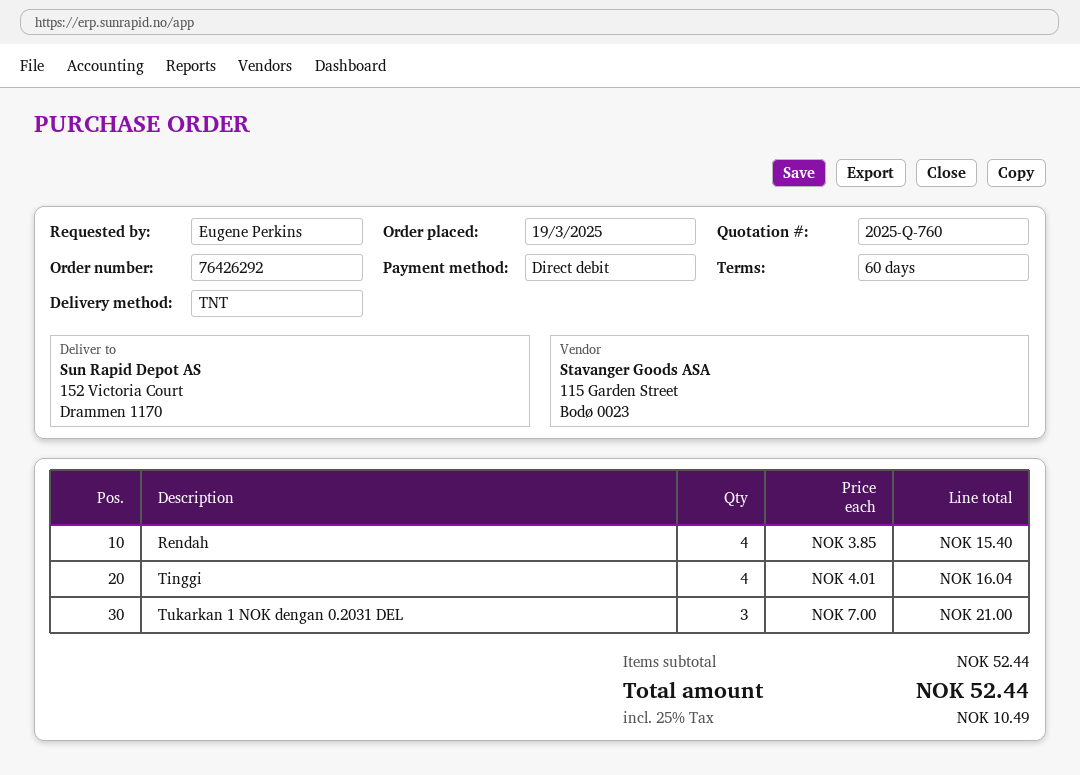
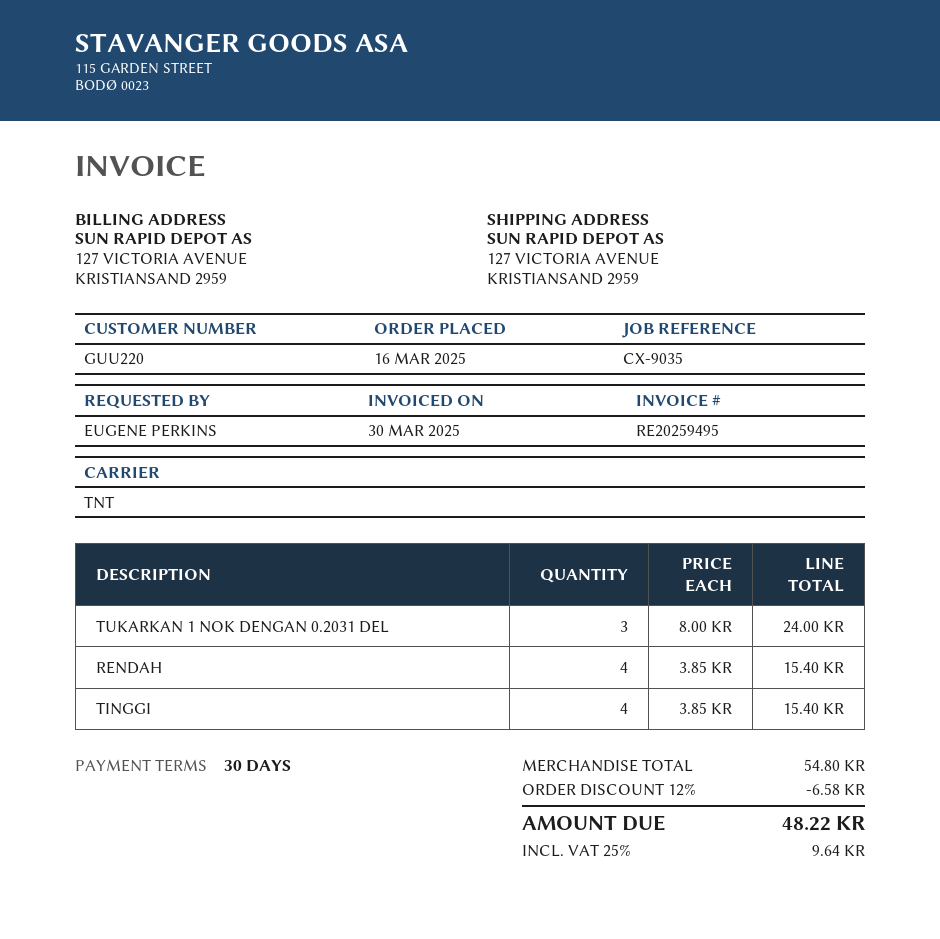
order date: 2025-03-19 -> 2025-03-16
payment terms: 60 days -> 30 days
ship to: 152 Victoria Court, Drammen 1170 -> 127 VICTORIA AVENUE, KRISTIANSAND 2959
Tinggi: 4 x 4.01 = 16.04 -> 4 x 3.85 = 15.40
Tukarkan 1 NOK dengan 0.2031 DEL: 3 x 7.00 = 21.00 -> 3 x 8.00 = 24.00
subtotal: 52.44 -> 54.80
discount: none -> 12% = 6.58
tax: 25% = 10.49 -> 25% = 9.64
total: 52.44 -> 48.22

